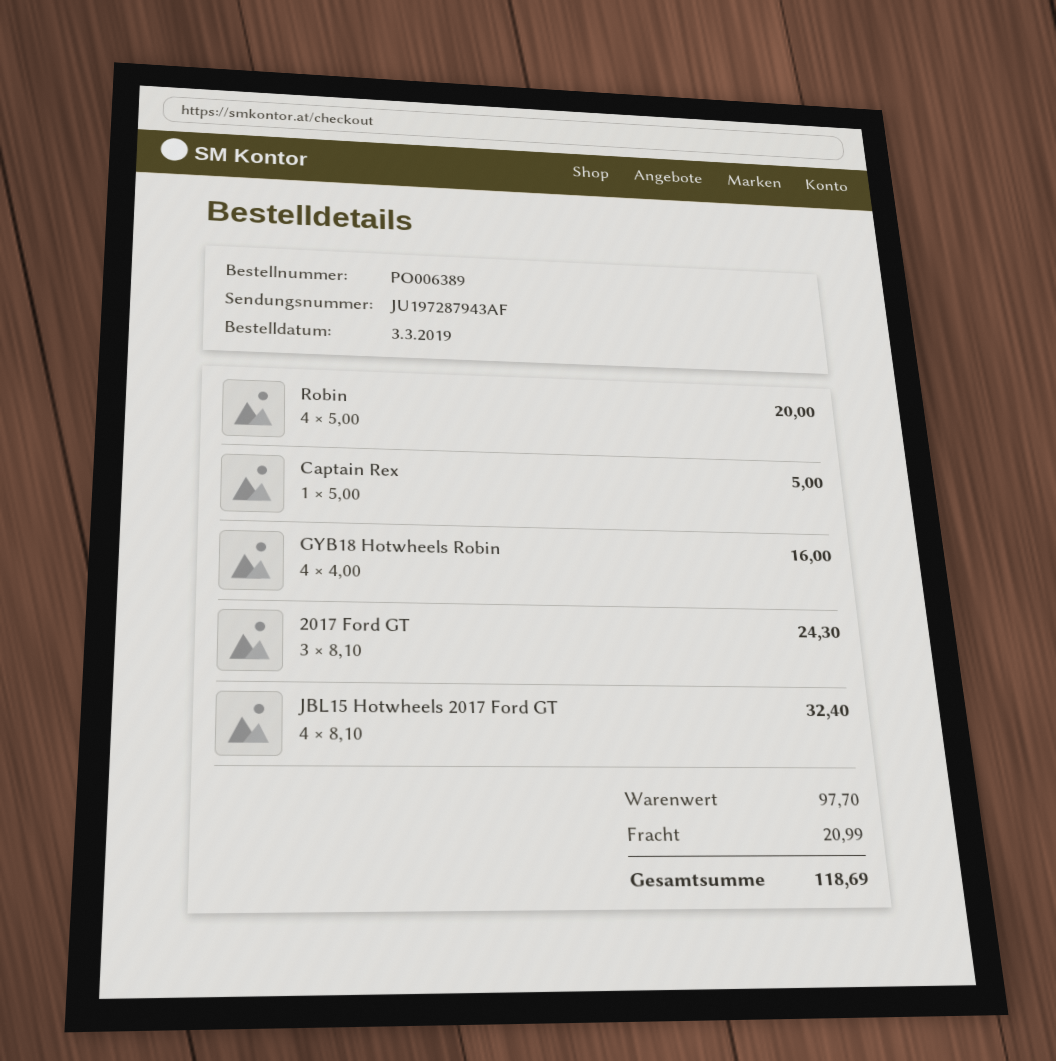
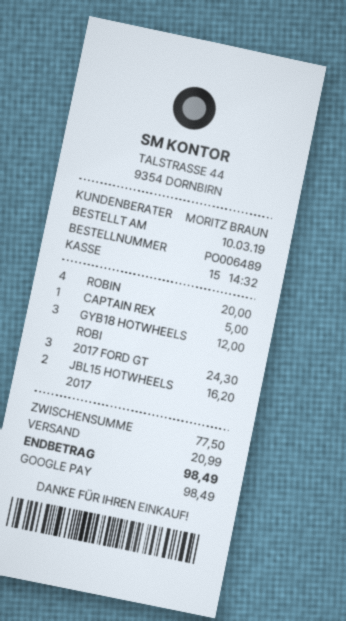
order number: PO006389 -> PO006489
order date: 2019-03-03 -> 2019-03-10
GYB18 Hotwheels Robin: 4 for 16.00 -> 3 for 12.00
JBL15 Hotwheels 2017 Ford GT: 4 for 32.40 -> 2 for 16.20
subtotal: 97.70 -> 77.50
total: 118.69 -> 98.49

